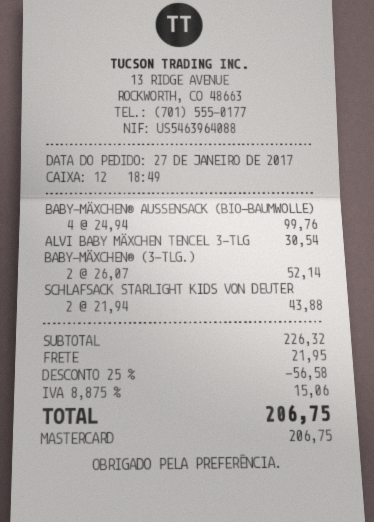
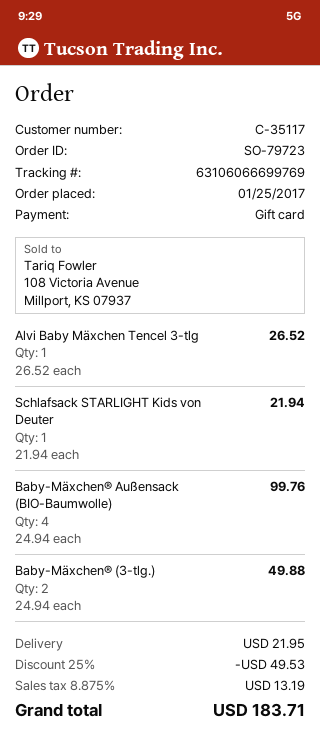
order date: 2017-01-27 -> 2017-01-25
payment method: Mastercard -> gift card
ALVI BABY MÄXCHEN TENCEL 3-TLG: 1 x 30.54 = 30.54 -> 1 x 26.52 = 26.52
BABY-MÄXCHEN® (3-TLG.): 2 x 26.07 = 52.14 -> 2 x 24.94 = 49.88
SCHLAFSACK STARLIGHT KIDS VON DEUTER: 2 x 21.94 = 43.88 -> 1 x 21.94 = 21.94
discount: 25% = 56.58 -> 25% = 49.53
tax: 8.875% = 15.06 -> 8.875% = 13.19
total: 206.75 -> 183.71

